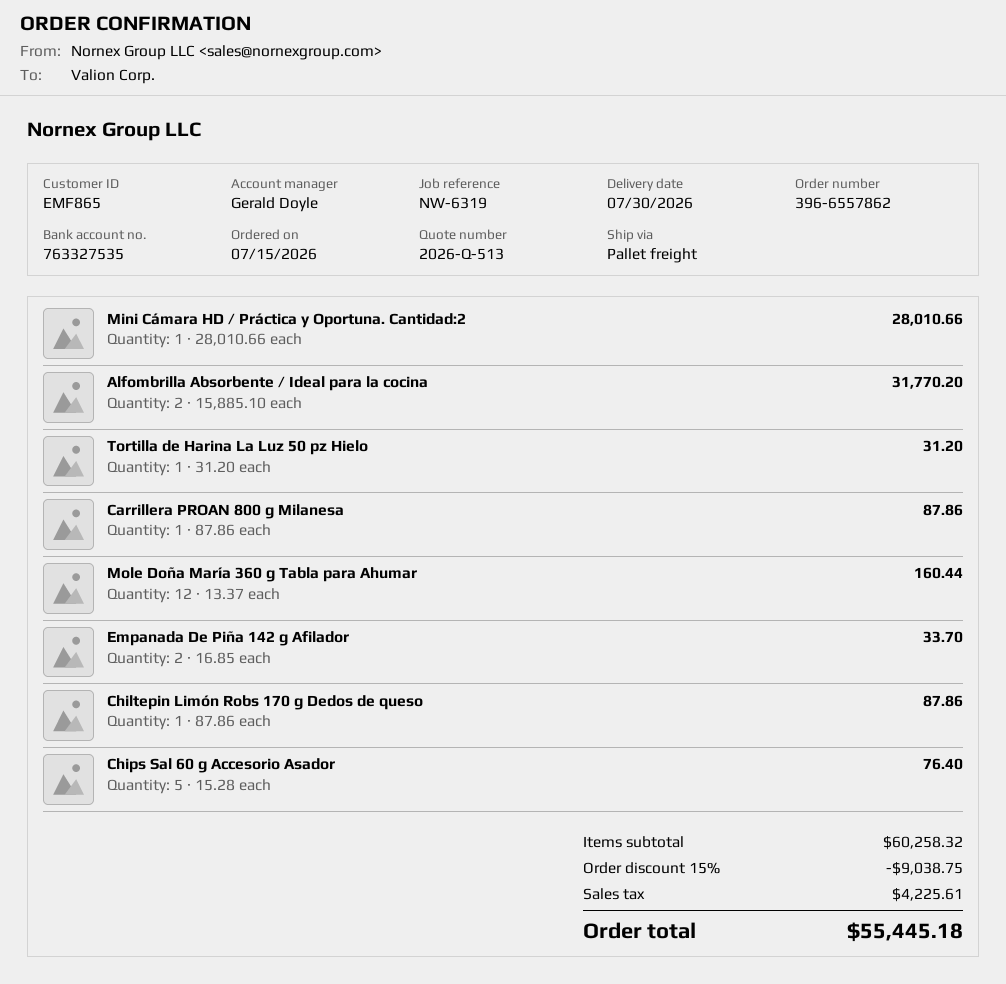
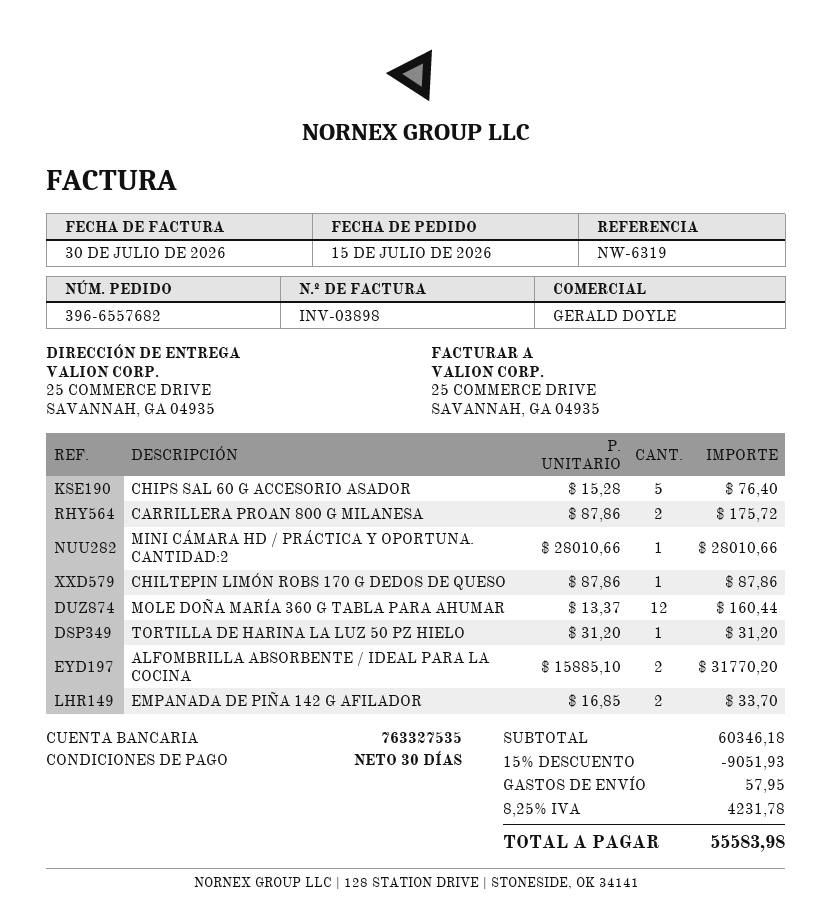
order number: 396-6557862 -> 396-6557682
Carrillera PROAN 800 g Milanesa: 1 x 87.86 = 87.86 -> 2 x 87.86 = 175.72
subtotal: 60258.32 -> 60346.18
discount: 15% = 9038.75 -> 15% = 9051.93
shipping: none -> 57.95
tax: 4225.61 -> 4231.78
total: 55445.18 -> 55583.98

